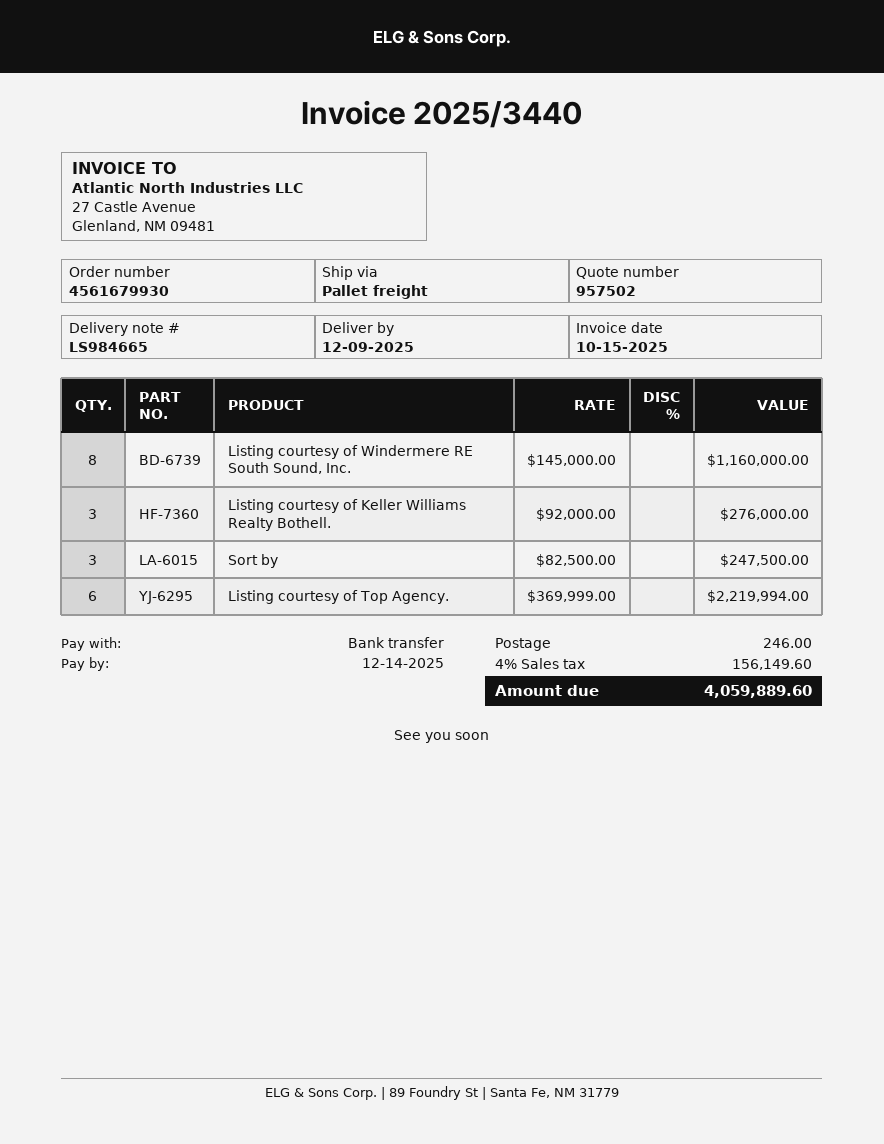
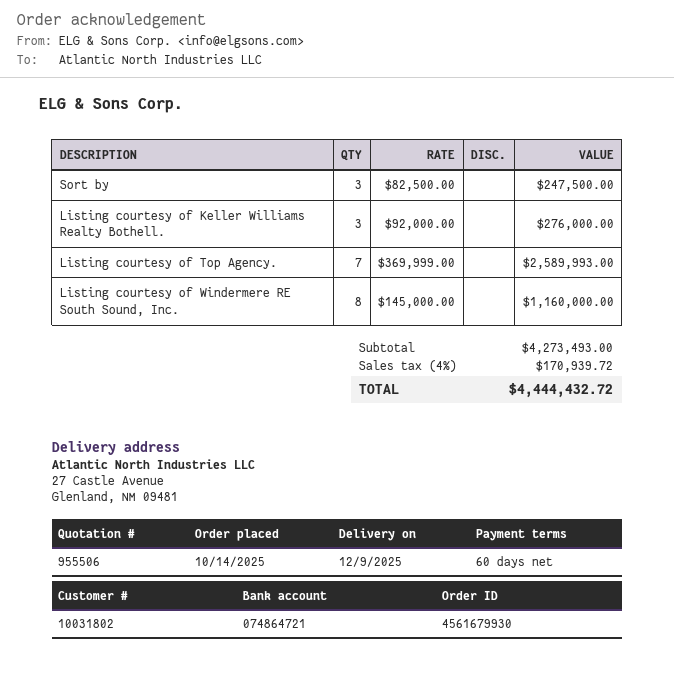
quote number: 957502 -> 955506
Listing courtesy of Top Agency.: 6 x 369999.00 = 2219994.00 -> 7 x 369999.00 = 2589993.00
shipping: 246.00 -> none
tax: 4% = 156149.60 -> 4% = 170939.72
total: 4059889.60 -> 4444432.72

